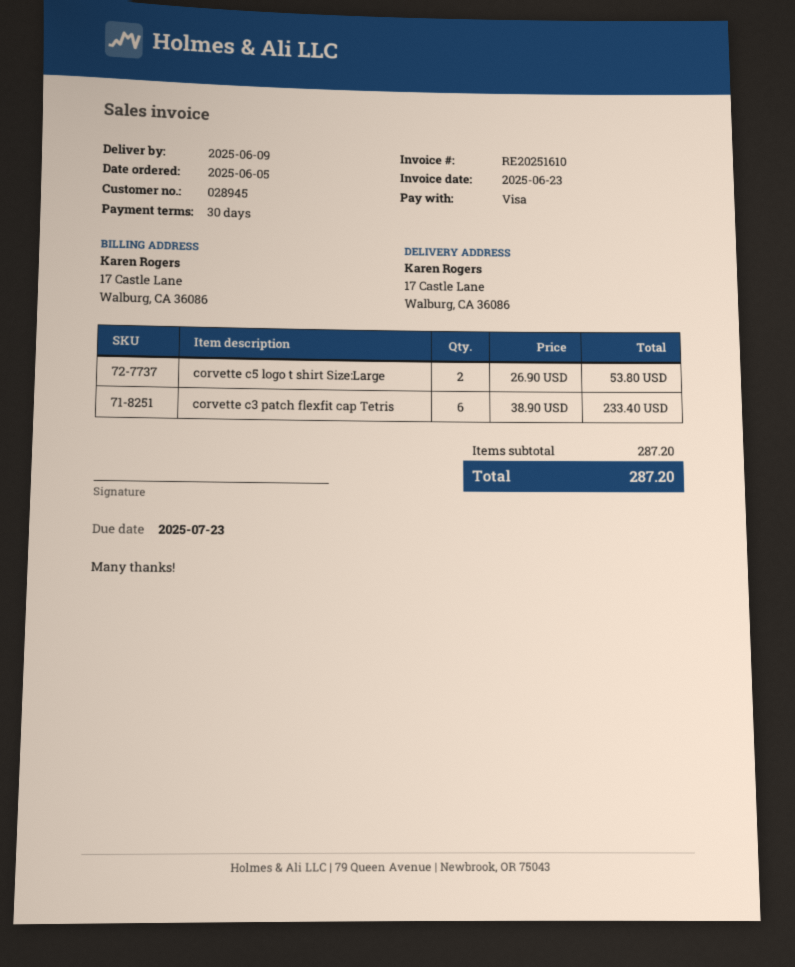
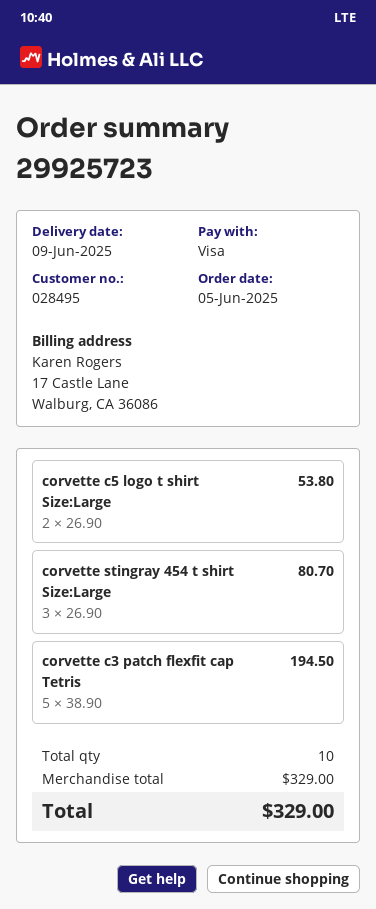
customer number: 028945 -> 028495
corvette c3 patch flexfit cap Tetris: 6 x 38.90 = 233.40 -> 5 x 38.90 = 194.50
corvette stingray 454 t shirt Size:Large: none -> 3 x 26.90 = 80.70
subtotal: 287.20 -> 329.00
total: 287.20 -> 329.00

